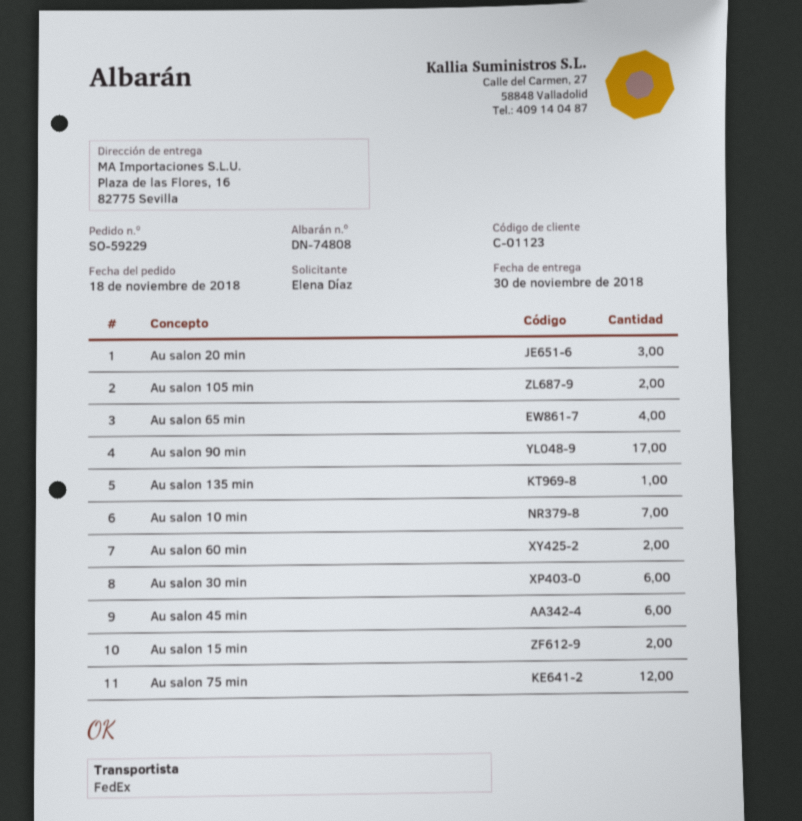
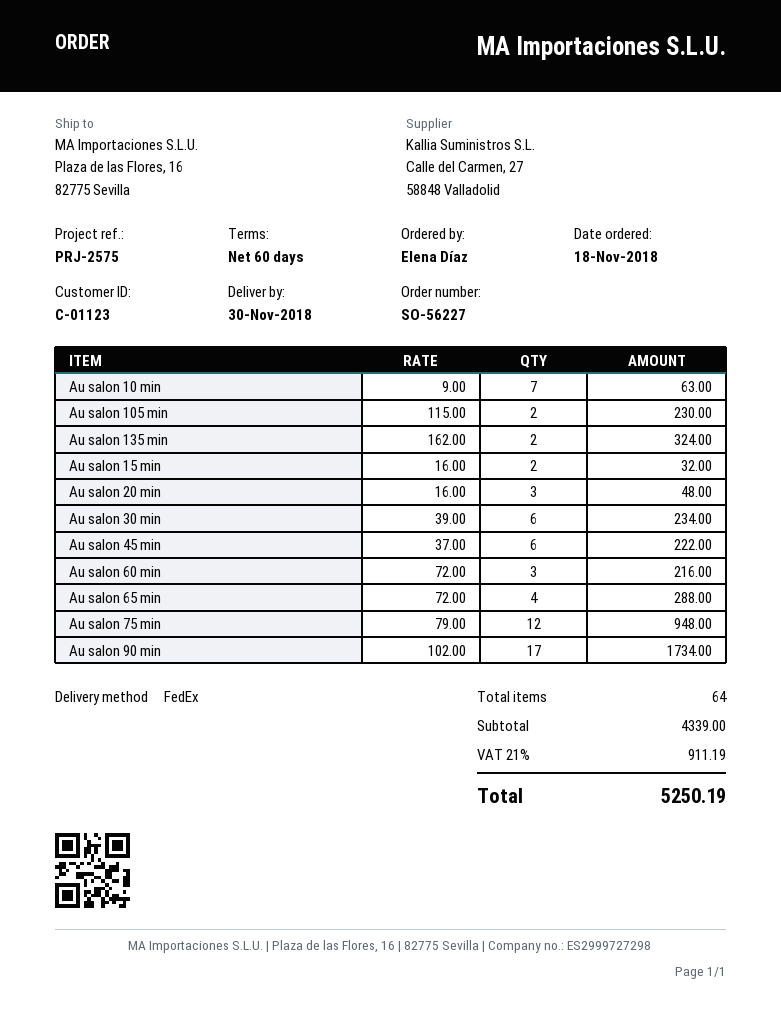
order number: SO-59229 -> SO-56227
Au salon 135 min: 1 -> 2
Au salon 60 min: 2 -> 3

